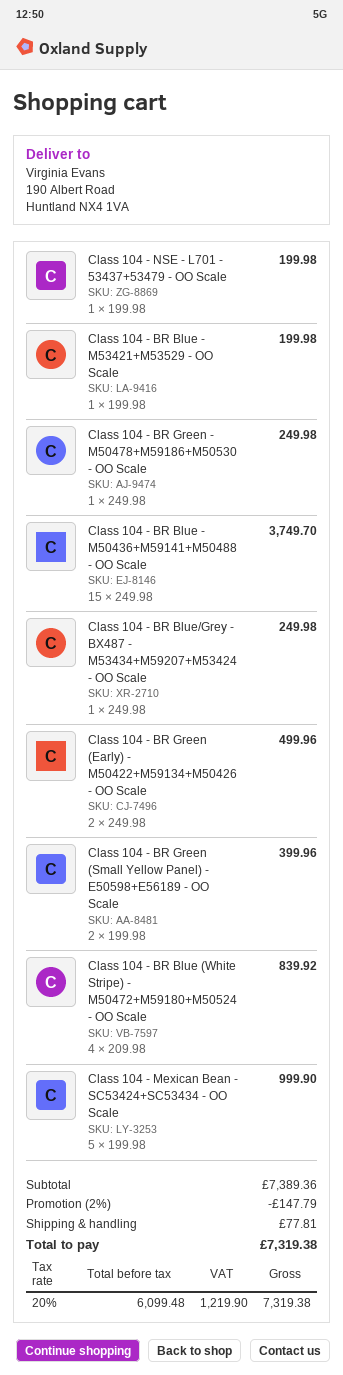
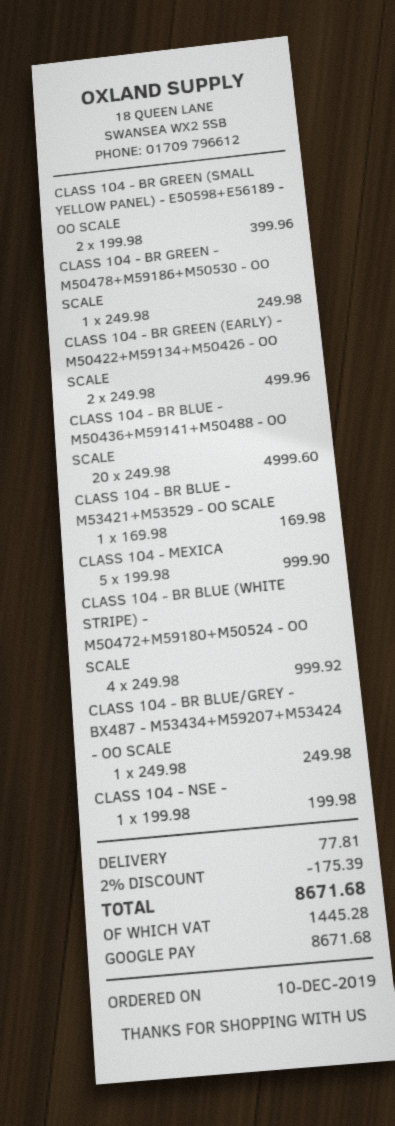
Class 104 - BR Blue - M53421+M53529 - OO Scale: 1 x 199.98 = 199.98 -> 1 x 169.98 = 169.98
Class 104 - BR Blue - M50436+M59141+M50488 - OO Scale: 15 x 249.98 = 3749.70 -> 20 x 249.98 = 4999.60
Class 104 - BR Blue (White Stripe) - M50472+M59180+M50524 - OO Scale: 4 x 209.98 = 839.92 -> 4 x 249.98 = 999.92
discount: 2% = 147.79 -> 2% = 175.39
tax: 1219.90 -> 1445.28
total: 7319.38 -> 8671.68

